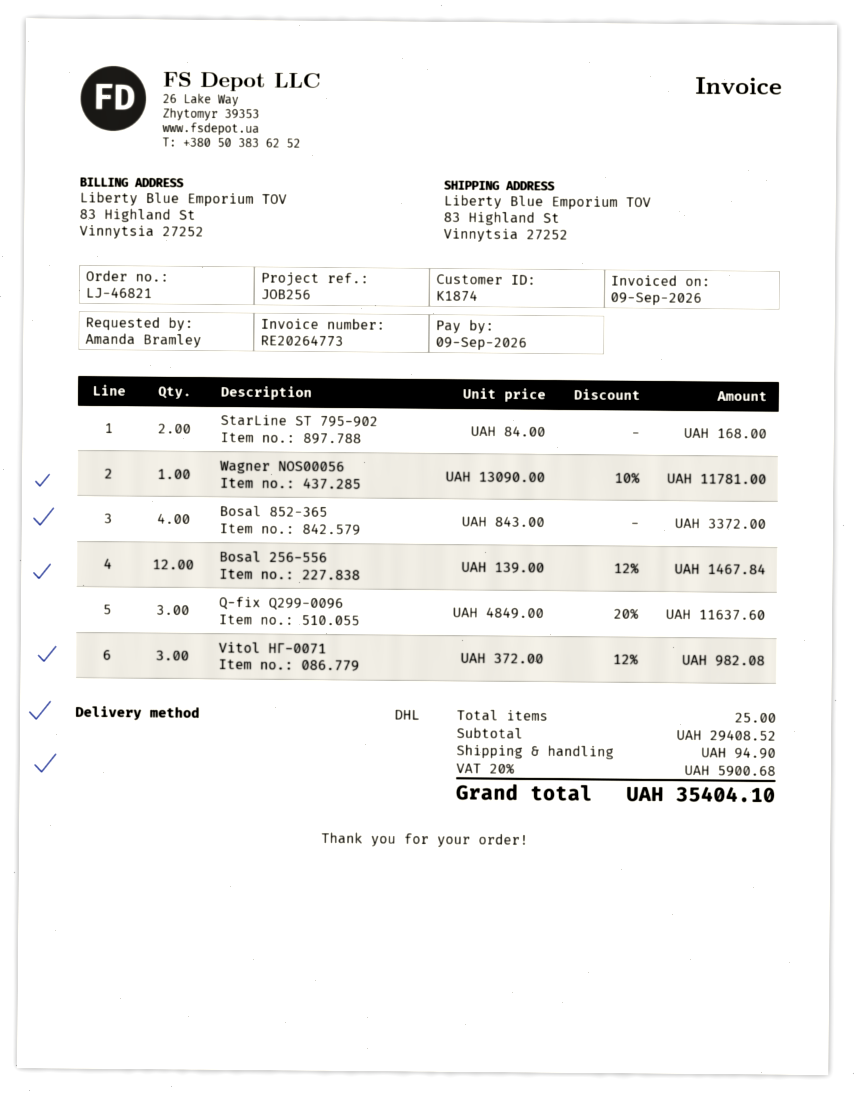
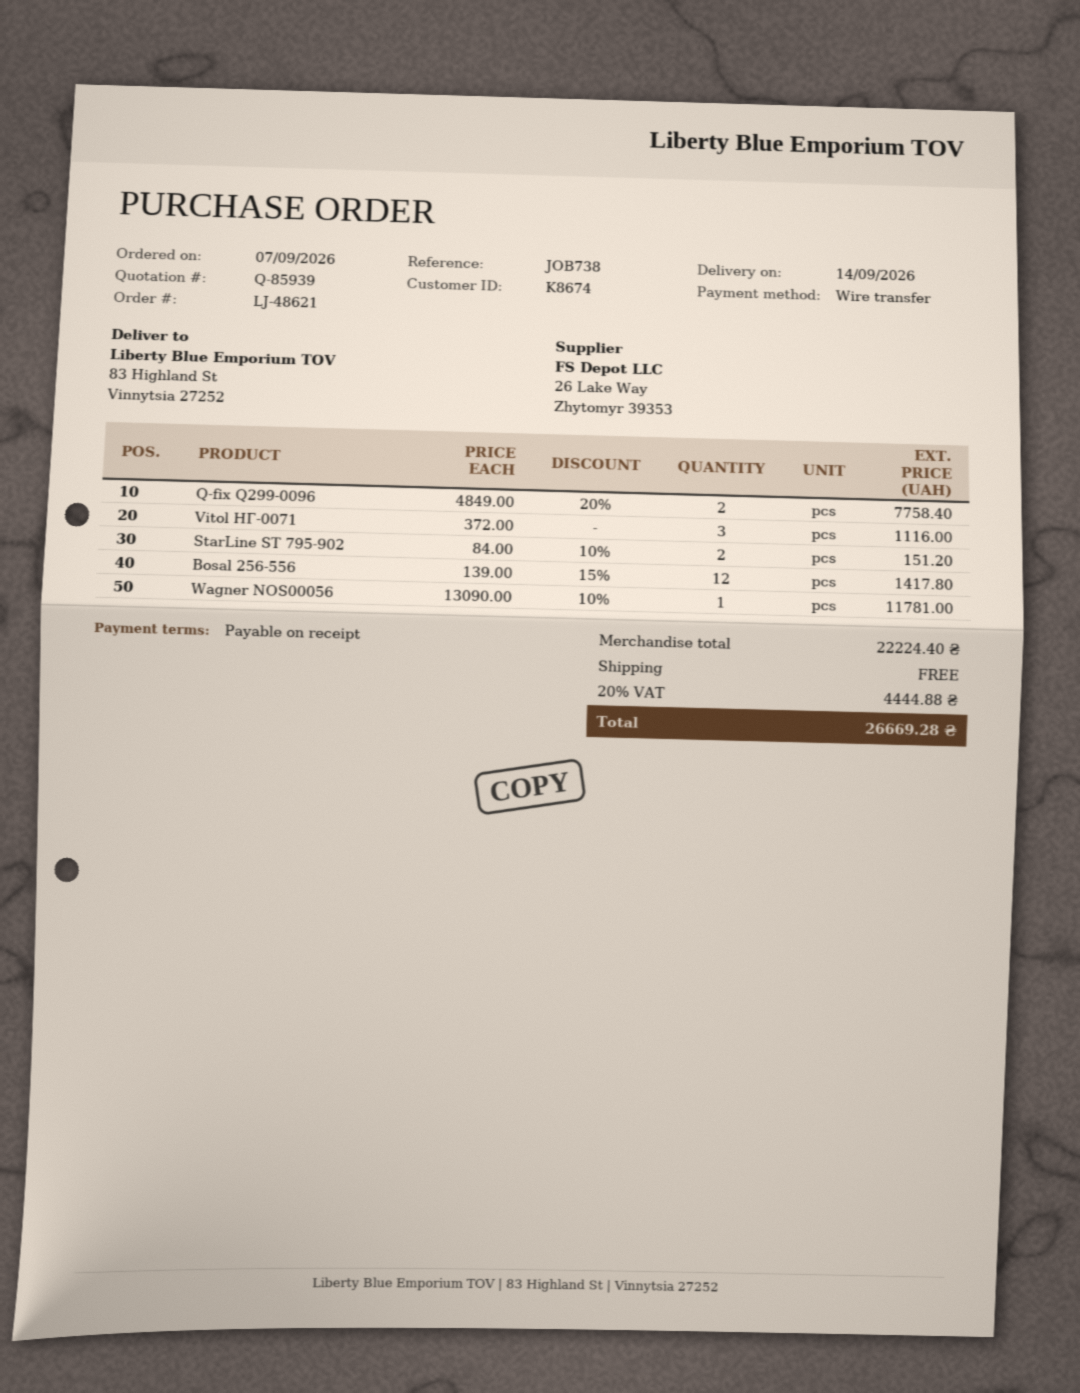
order number: LJ-46821 -> LJ-48621
customer number: K1874 -> K8674
reference: JOB256 -> JOB738
StarLine ST 795-902: 2 x 84.00 = 168.00 -> 2 x 84.00 - 10% = 151.20
Bosal 852-365: 4 x 843.00 = 3372.00 -> none
Bosal 256-556: 12 x 139.00 - 12% = 1467.84 -> 12 x 139.00 - 15% = 1417.80
Q-fix Q299-0096: 3 x 4849.00 - 20% = 11637.60 -> 2 x 4849.00 - 20% = 7758.40
Vitol НГ-0071: 3 x 372.00 - 12% = 982.08 -> 3 x 372.00 = 1116.00
subtotal: 29408.52 -> 22224.40
shipping: 94.90 -> 0.00
tax: 20% = 5900.68 -> 20% = 4444.88
total: 35404.10 -> 26669.28

